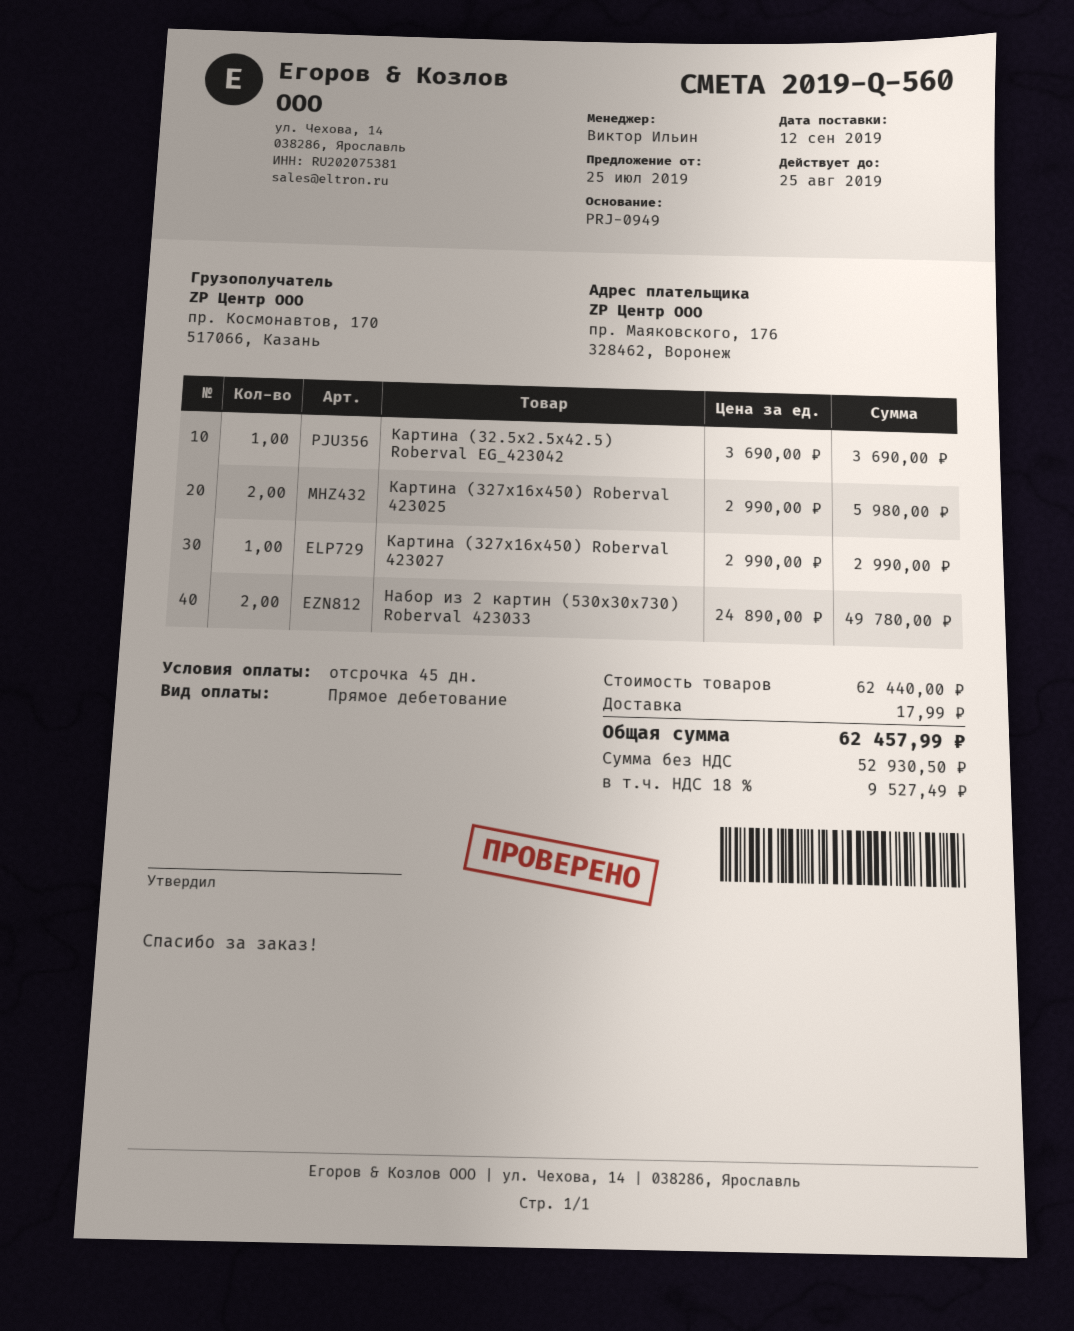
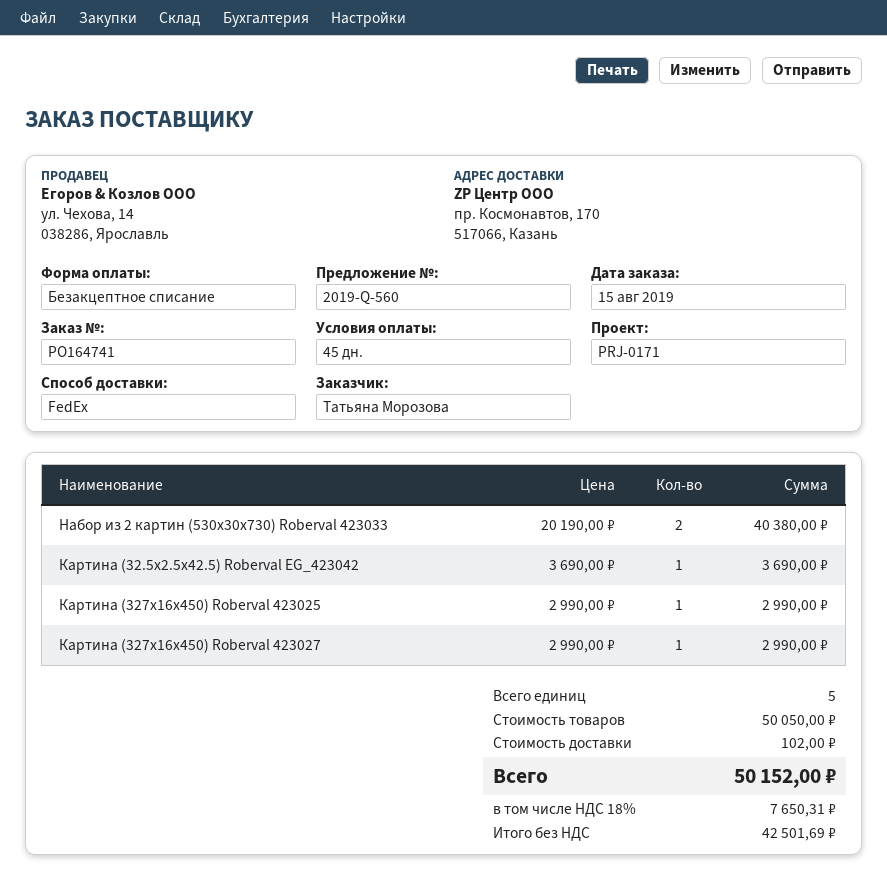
reference: PRJ-0949 -> PRJ-0171
Картина (327x16x450) Roberval 423025: 2 x 2990.00 = 5980.00 -> 1 x 2990.00 = 2990.00
Набор из 2 картин (530x30x730) Roberval 423033: 2 x 24890.00 = 49780.00 -> 2 x 20190.00 = 40380.00
subtotal: 62440.00 -> 50050.00
shipping: 17.99 -> 102.00
net: 52930.50 -> 42501.69
tax: 18% = 9527.49 -> 18% = 7650.31
total: 62457.99 -> 50152.00

